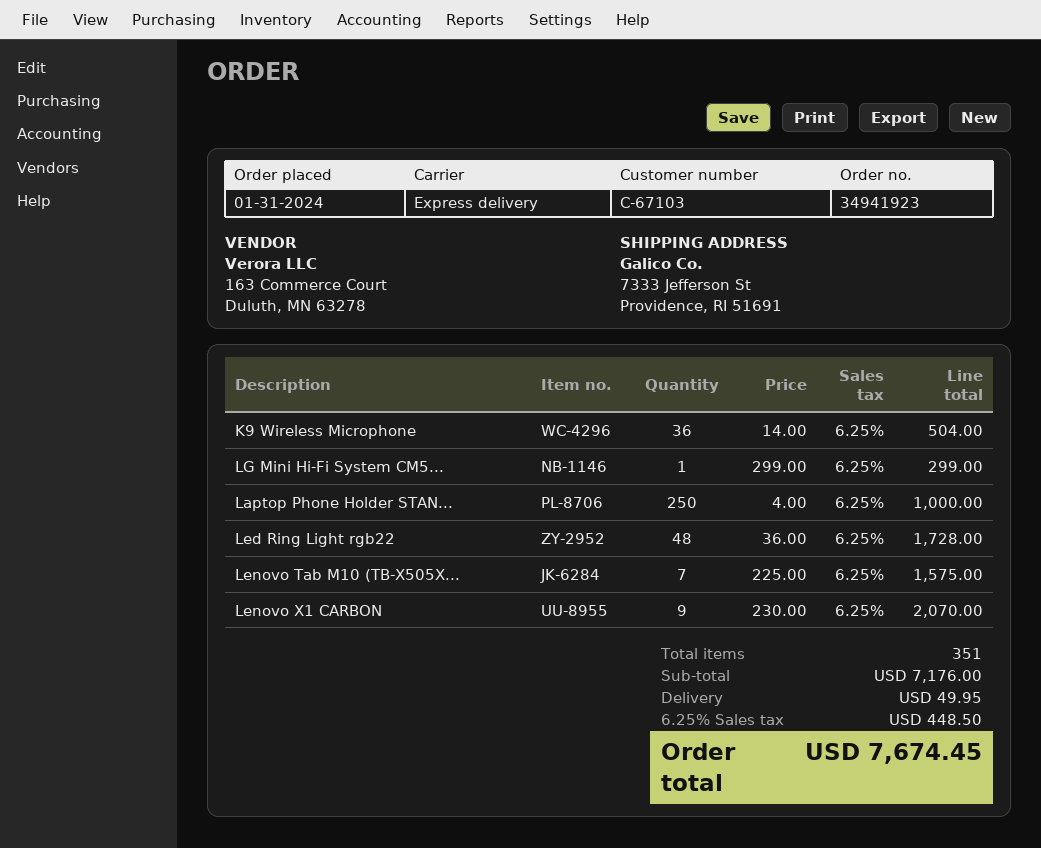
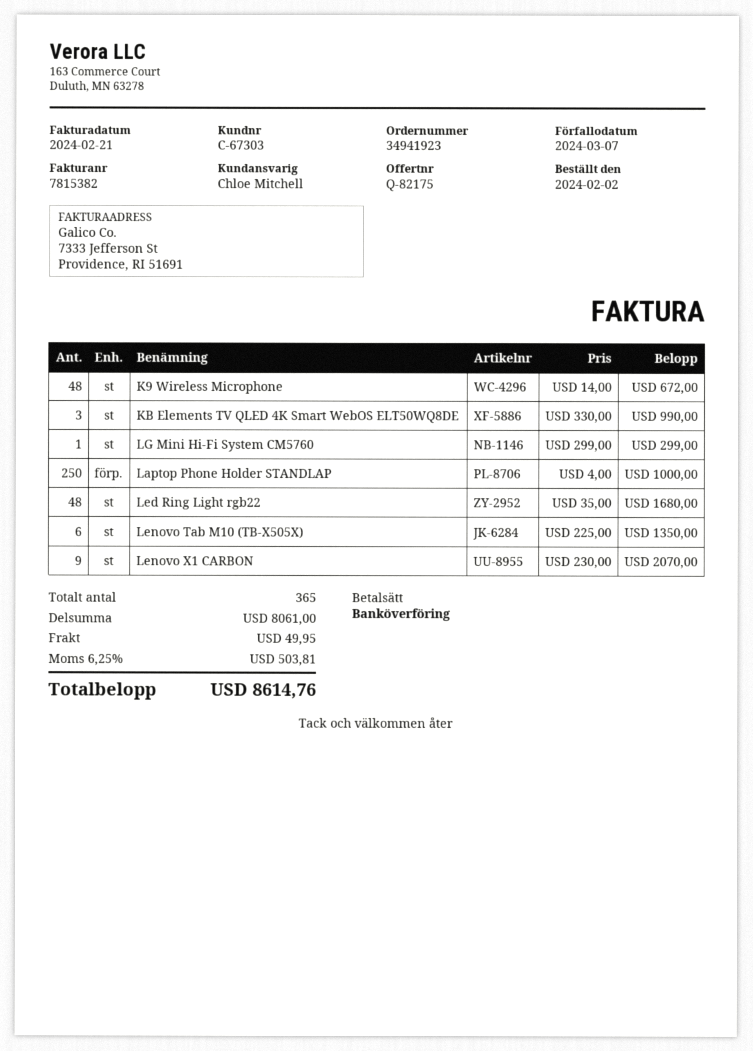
order date: 2024-01-31 -> 2024-02-02
customer number: C-67103 -> C-67303
K9 Wireless Microphone: 36 x 14.00 = 504.00 -> 48 x 14.00 = 672.00
Led Ring Light rgb22: 48 x 36.00 = 1728.00 -> 48 x 35.00 = 1680.00
Lenovo Tab M10 (TB-X505X...: 7 x 225.00 = 1575.00 -> 6 x 225.00 = 1350.00
KB Elements TV QLED 4K Smart WebOS ELT50WQ8DE: none -> 3 x 330.00 = 990.00
total quantity: 351 -> 365
subtotal: 7176.00 -> 8061.00
tax: 6.25% = 448.50 -> 6.25% = 503.81
total: 7674.45 -> 8614.76

